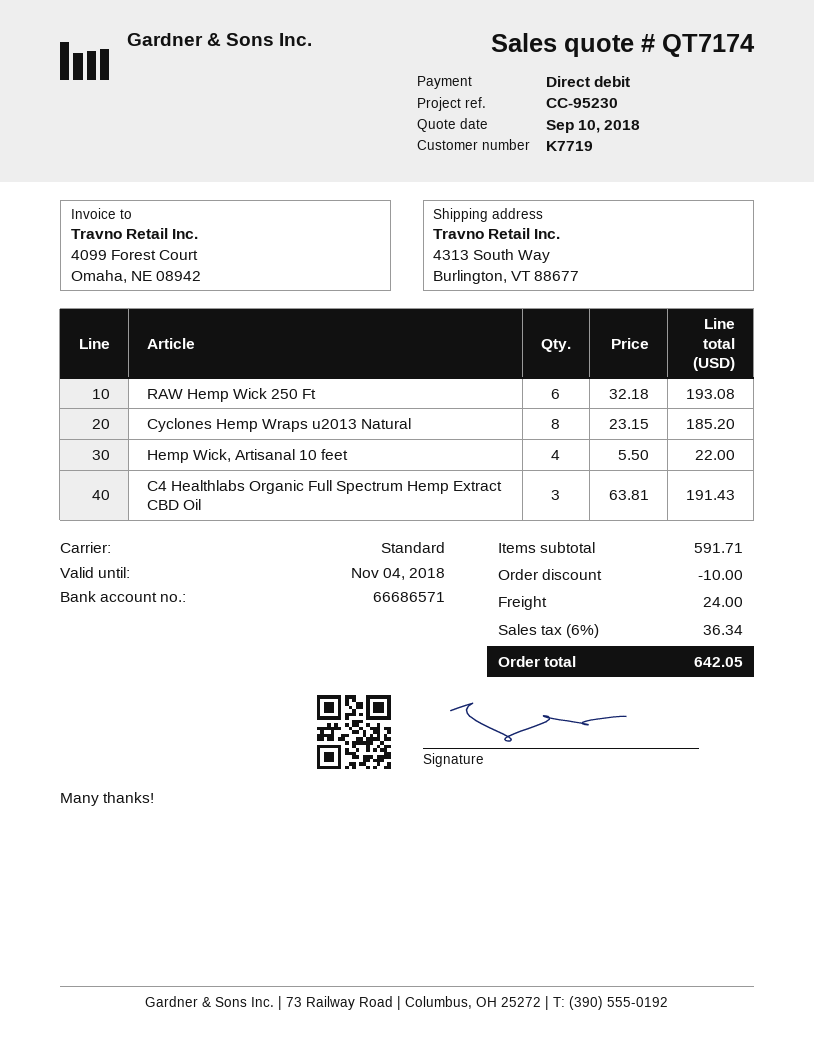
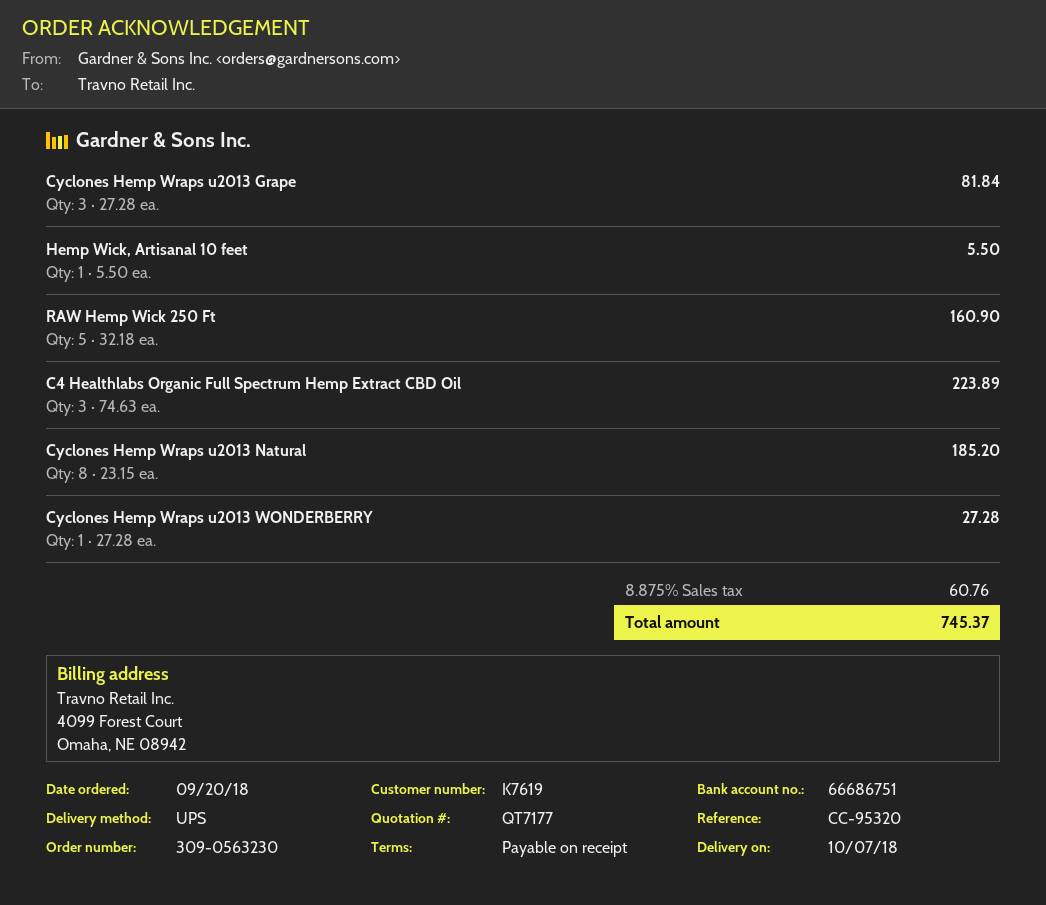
quote number: QT7174 -> QT7177
customer number: K7719 -> K7619
reference: CC-95230 -> CC-95320
bank account: 66686571 -> 66686751
shipping method: standard -> UPS
RAW Hemp Wick 250 Ft: 6 x 32.18 = 193.08 -> 5 x 32.18 = 160.90
Hemp Wick, Artisanal 10 feet: 4 x 5.50 = 22.00 -> 1 x 5.50 = 5.50
C4 Healthlabs Organic Full Spectrum Hemp Extract CBD Oil: 3 x 63.81 = 191.43 -> 3 x 74.63 = 223.89
Cyclones Hemp Wraps u2013 Grape: none -> 3 x 27.28 = 81.84
Cyclones Hemp Wraps u2013 WONDERBERRY: none -> 1 x 27.28 = 27.28
discount: 10.00 -> none
shipping: 24.00 -> none
tax: 6% = 36.34 -> 8.875% = 60.76
total: 642.05 -> 745.37

